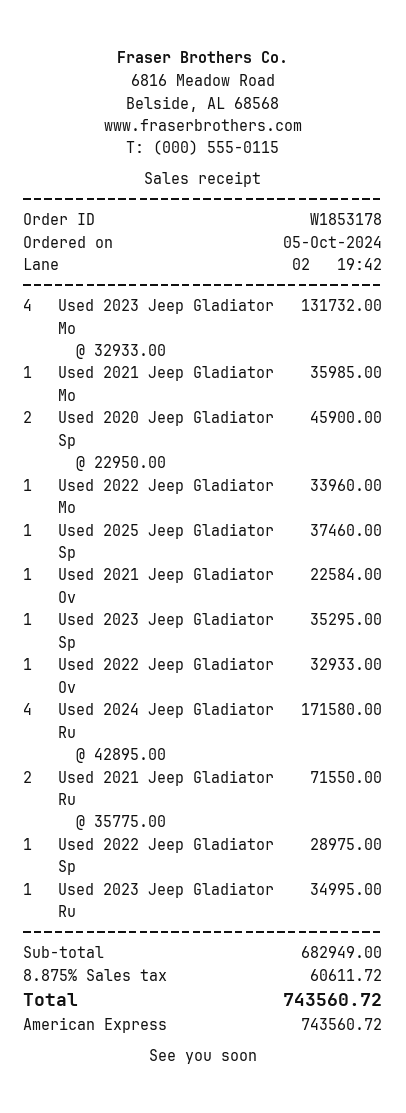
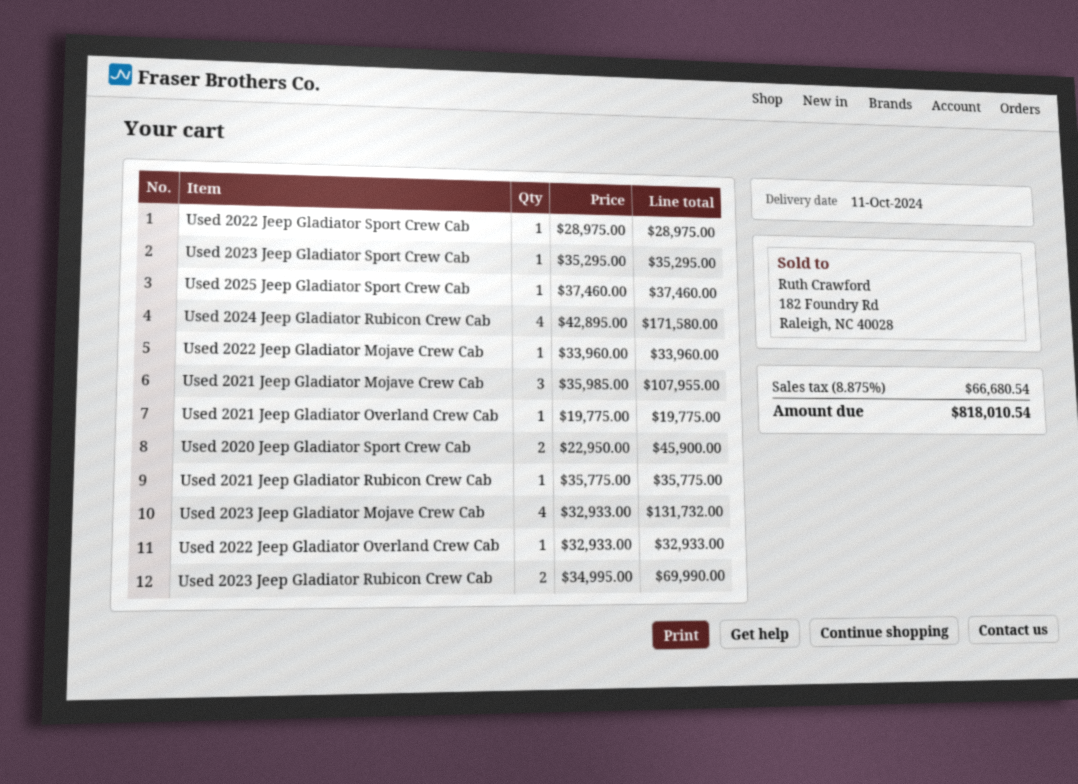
Used 2021 Jeep Gladiator Mo: 1 x 35985.00 = 35985.00 -> 3 x 35985.00 = 107955.00
Used 2021 Jeep Gladiator Ov: 1 x 22584.00 = 22584.00 -> 1 x 19775.00 = 19775.00
Used 2021 Jeep Gladiator Ru: 2 x 35775.00 = 71550.00 -> 1 x 35775.00 = 35775.00
Used 2023 Jeep Gladiator Ru: 1 x 34995.00 = 34995.00 -> 2 x 34995.00 = 69990.00
tax: 8.875% = 60611.72 -> 8.875% = 66680.54
total: 743560.72 -> 818010.54

